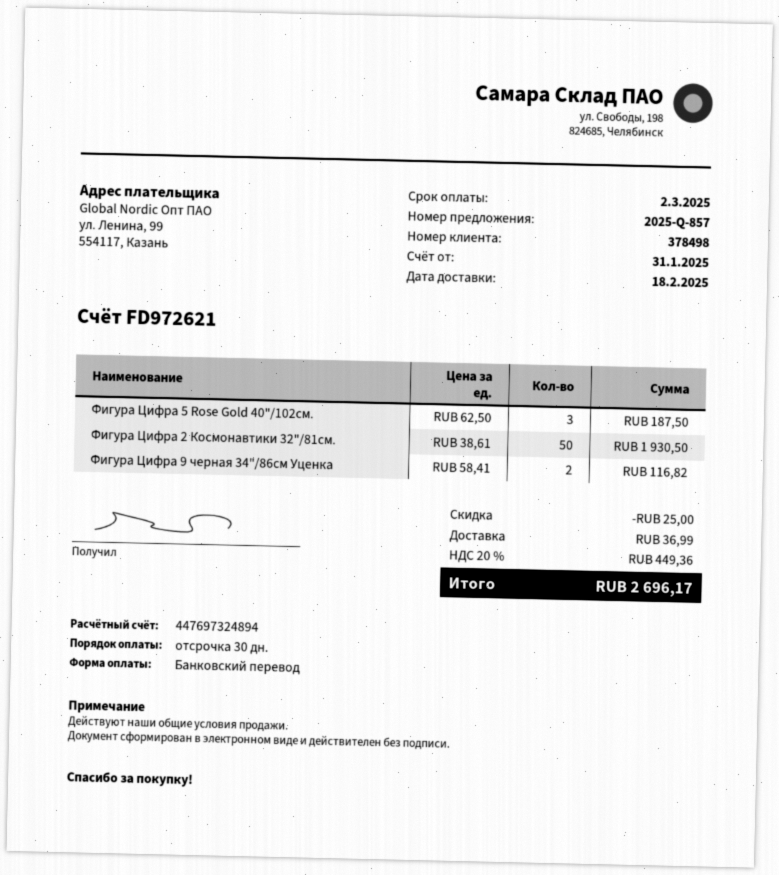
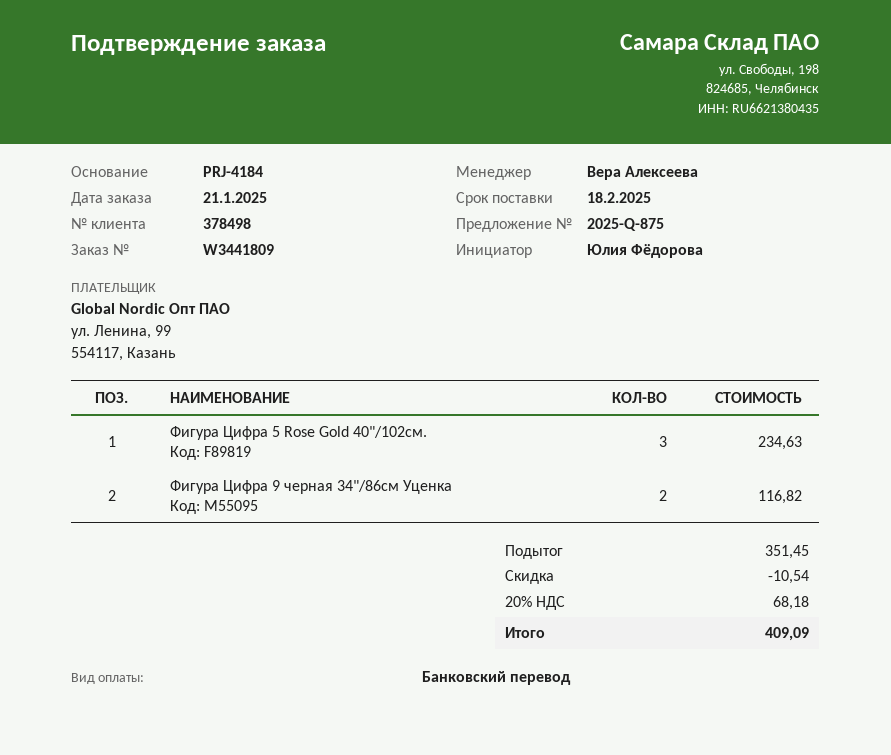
quote number: 2025-Q-857 -> 2025-Q-875
Фигура Цифра 5 Rose Gold 40"/102см.: 3 for 187.50 -> 3 for 234.63
Фигура Цифра 2 Космонавтики 32"/81см.: 50 for 1930.50 -> none
discount: 25.00 -> 10.54
shipping: 36.99 -> none
tax: 20% = 449.36 -> 20% = 68.18
total: 2696.17 -> 409.09

